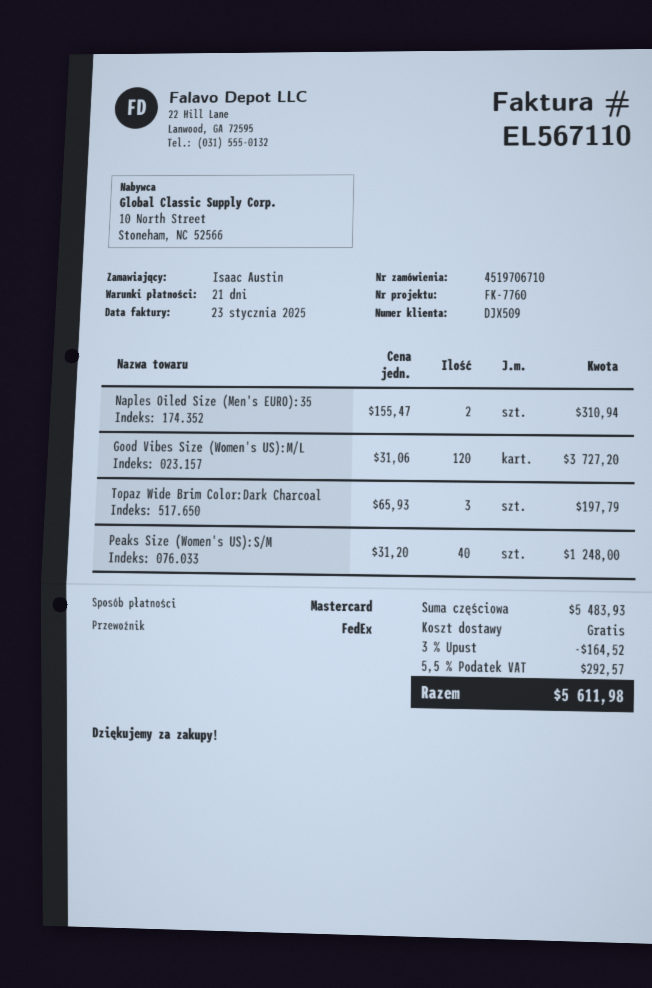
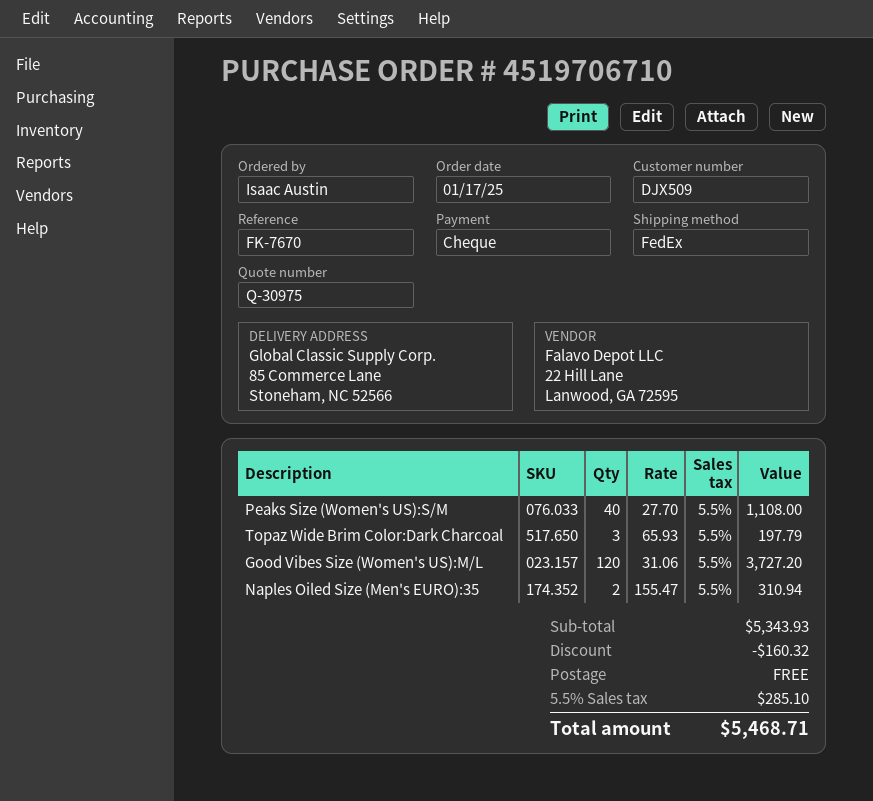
reference: FK-7760 -> FK-7670
payment method: Mastercard -> cheque
Peaks Size (Women's US):S/M: 40 x 31.20 = 1248.00 -> 40 x 27.70 = 1108.00
subtotal: 5483.93 -> 5343.93
discount: 164.52 -> 160.32
tax: 5.5% = 292.57 -> 5.5% = 285.10
total: 5611.98 -> 5468.71

